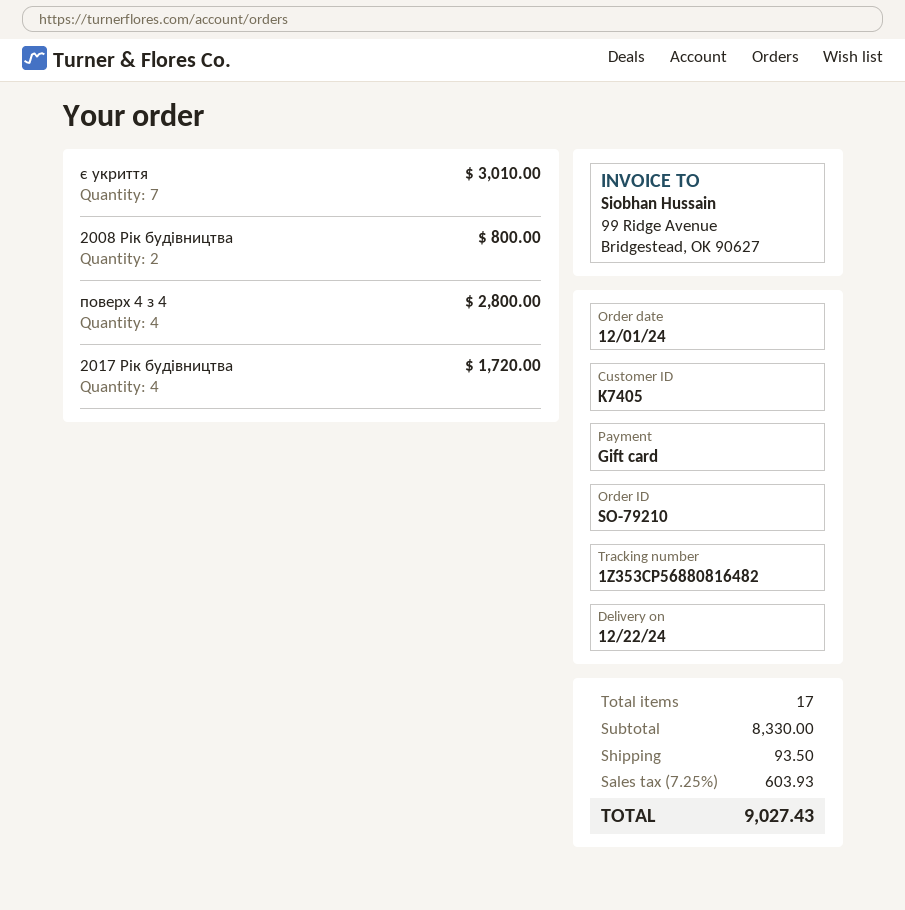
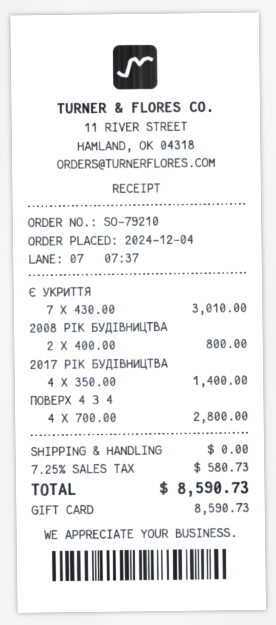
order date: 2024-12-01 -> 2024-12-04
2017 Рік будівництва: 4 for 1720.00 -> 4 for 1400.00
shipping: 93.50 -> 0.00
tax: 7.25% = 603.93 -> 7.25% = 580.73
total: 9027.43 -> 8590.73

